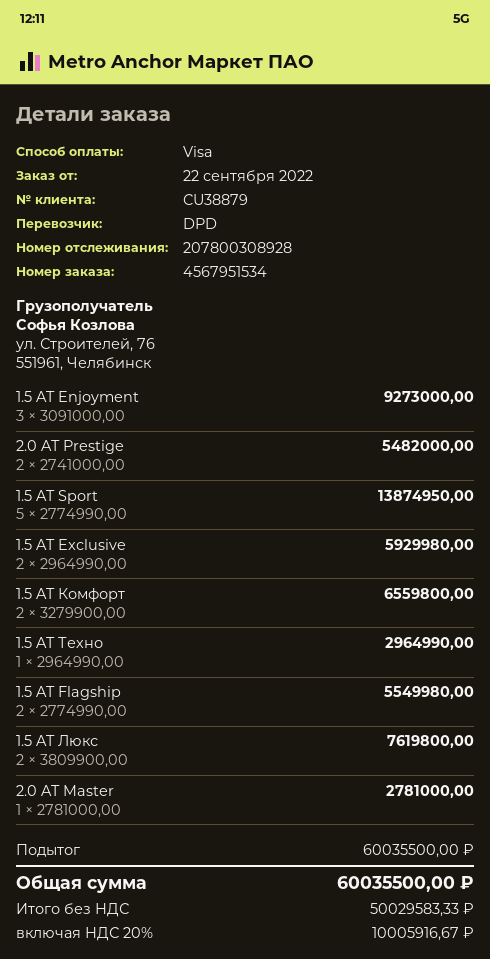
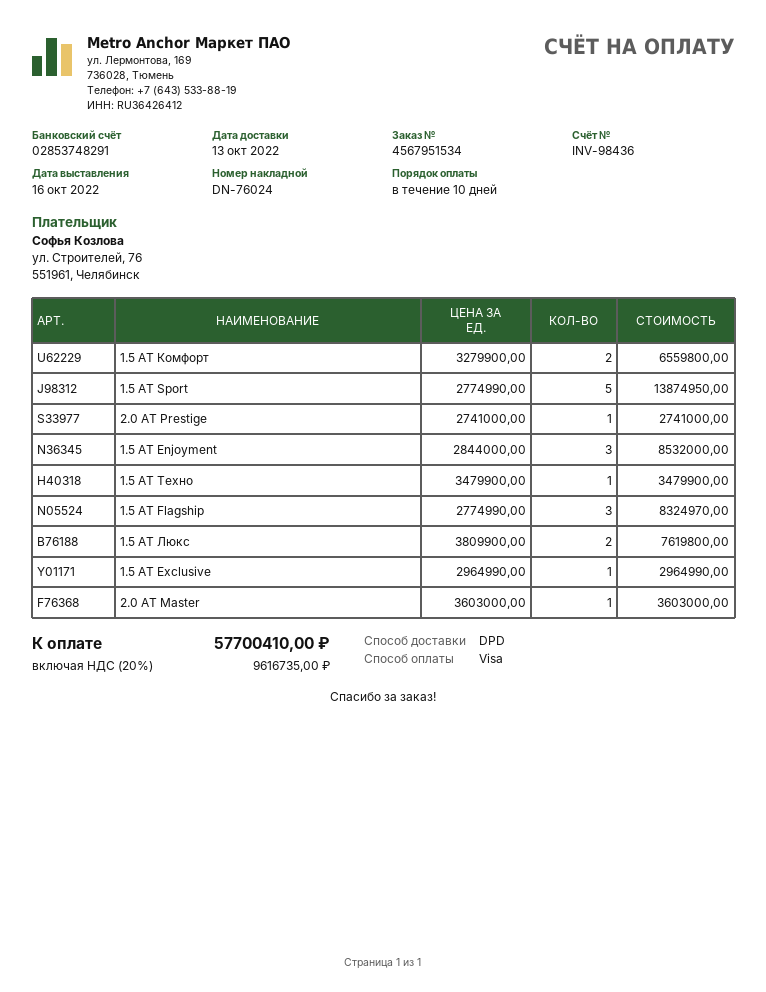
1.5 AT Enjoyment: 3 x 3091000.00 = 9273000.00 -> 3 x 2844000.00 = 8532000.00
2.0 AT Prestige: 2 x 2741000.00 = 5482000.00 -> 1 x 2741000.00 = 2741000.00
1.5 AT Exclusive: 2 x 2964990.00 = 5929980.00 -> 1 x 2964990.00 = 2964990.00
1.5 AT Техно: 1 x 2964990.00 = 2964990.00 -> 1 x 3479900.00 = 3479900.00
1.5 AT Flagship: 2 x 2774990.00 = 5549980.00 -> 3 x 2774990.00 = 8324970.00
2.0 AT Master: 1 x 2781000.00 = 2781000.00 -> 1 x 3603000.00 = 3603000.00
tax: 20% = 10005916.67 -> 20% = 9616735.00
total: 60035500.00 -> 57700410.00

